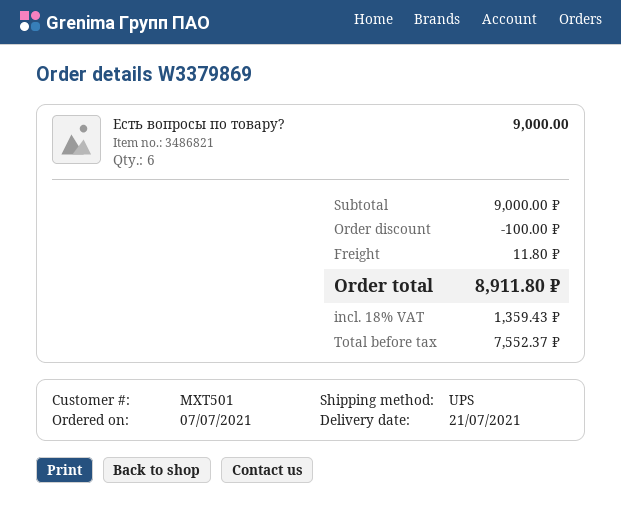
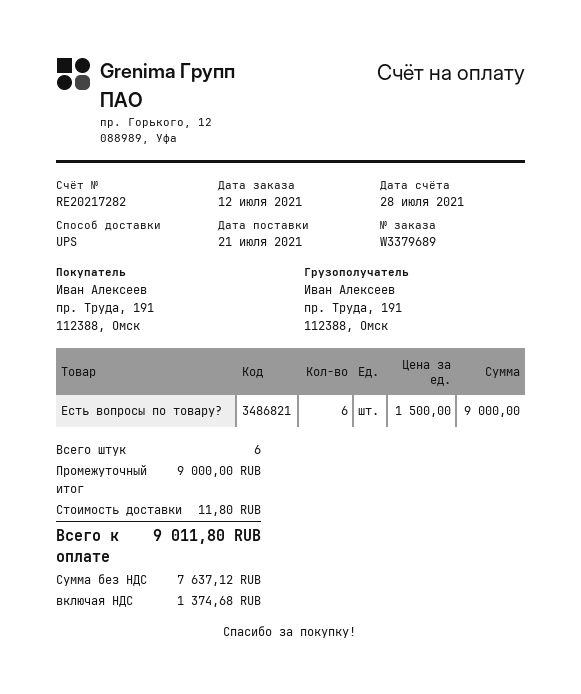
order number: W3379869 -> W3379689
order date: 2021-07-07 -> 2021-07-12
discount: 100.00 -> none
net: 7552.37 -> 7637.12
tax: 1359.43 -> 1374.68
total: 8911.80 -> 9011.80

